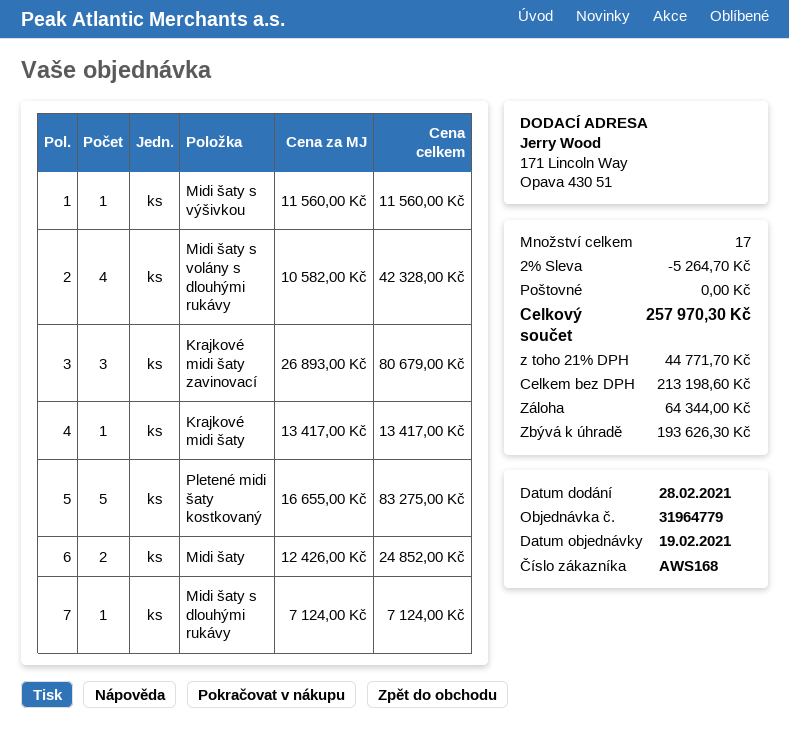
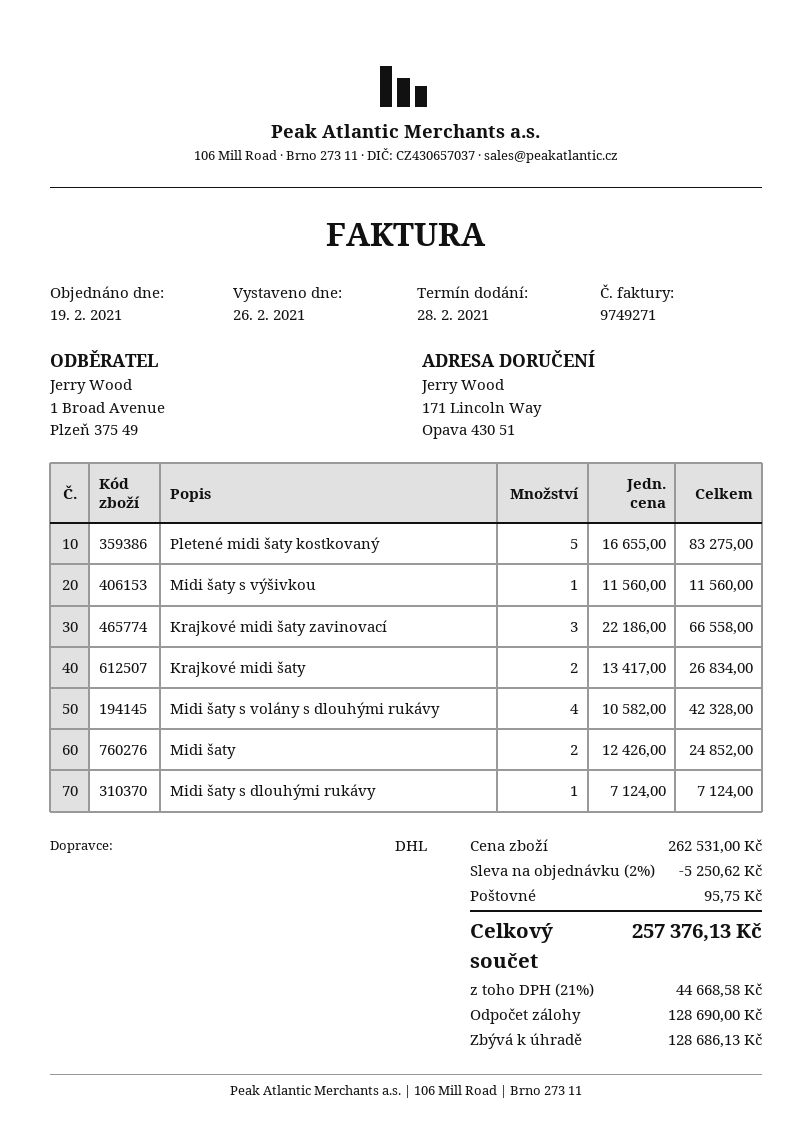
Krajkové midi šaty zavinovací: 3 x 26893.00 = 80679.00 -> 3 x 22186.00 = 66558.00
Krajkové midi šaty: 1 x 13417.00 = 13417.00 -> 2 x 13417.00 = 26834.00
discount: 2% = 5264.70 -> 2% = 5250.62
shipping: 0.00 -> 95.75
tax: 21% = 44771.70 -> 21% = 44668.58
total: 257970.30 -> 257376.13
deposit: 64344.00 -> 128690.00
balance: 193626.30 -> 128686.13

